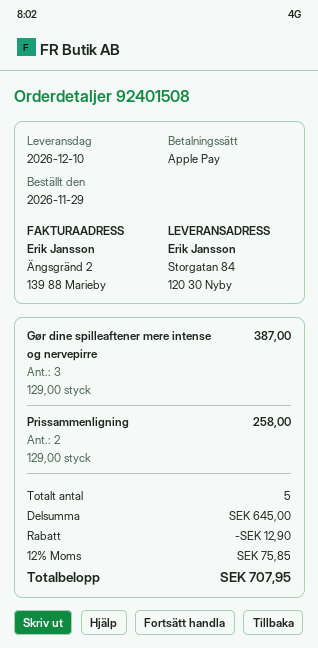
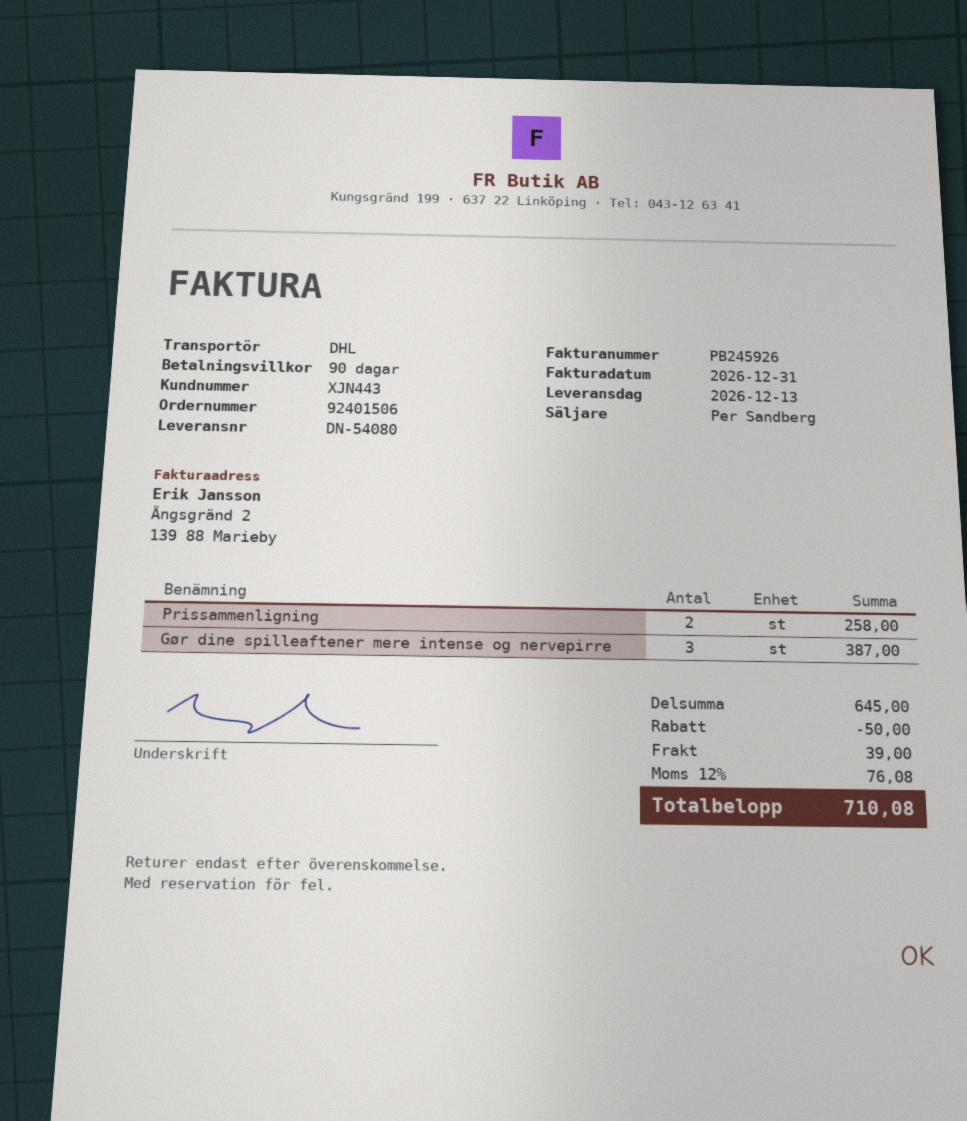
order number: 92401508 -> 92401506
delivery date: 2026-12-10 -> 2026-12-13
discount: 12.90 -> 50.00
shipping: none -> 39.00
tax: 12% = 75.85 -> 12% = 76.08
total: 707.95 -> 710.08

